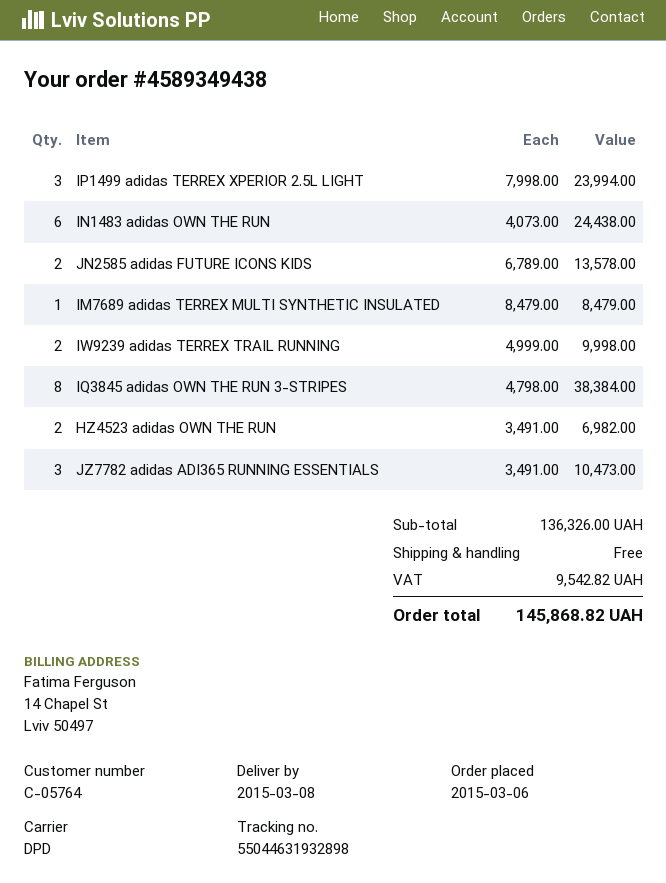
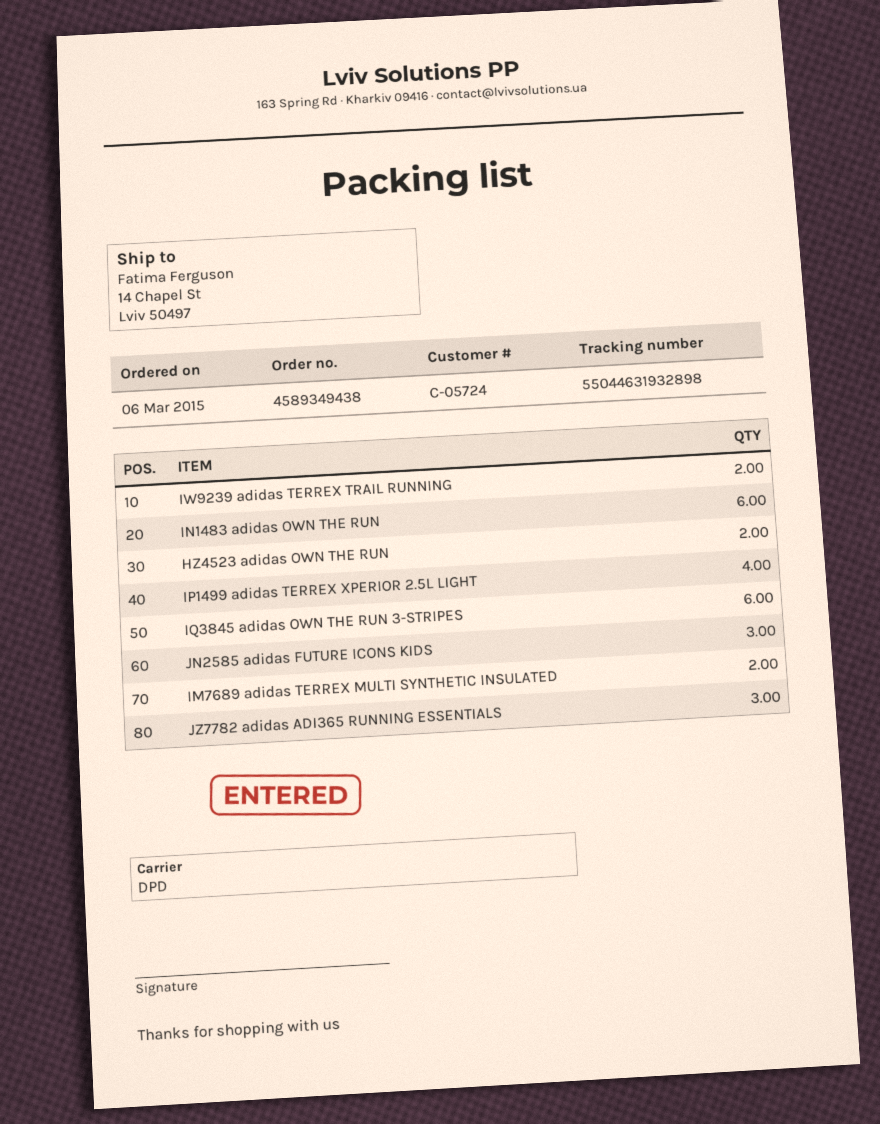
customer number: C-05764 -> C-05724
IP1499 adidas TERREX XPERIOR 2.5L LIGHT: 3 -> 4
JN2585 adidas FUTURE ICONS KIDS: 2 -> 3
IM7689 adidas TERREX MULTI SYNTHETIC INSULATED: 1 -> 2
IQ3845 adidas OWN THE RUN 3-STRIPES: 8 -> 6

